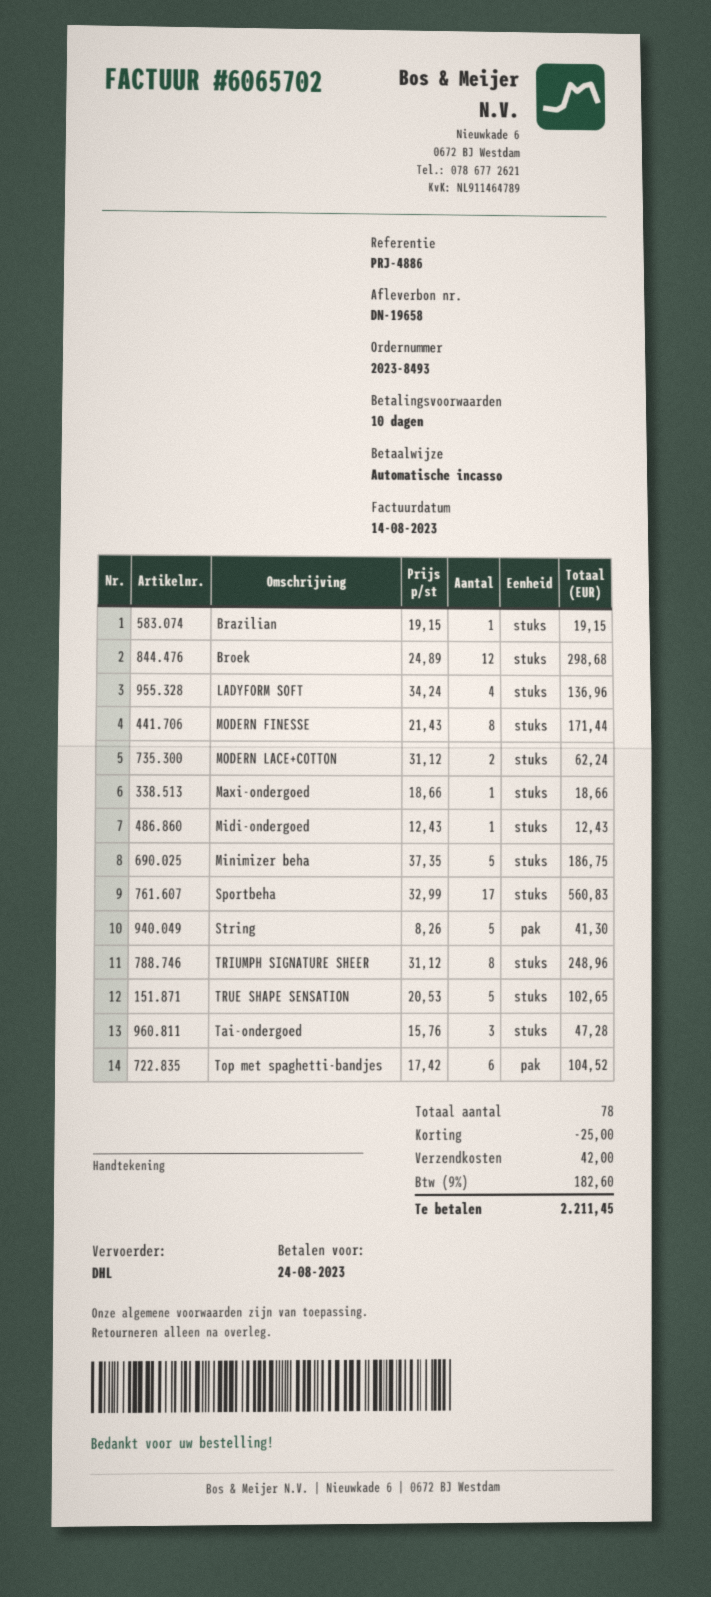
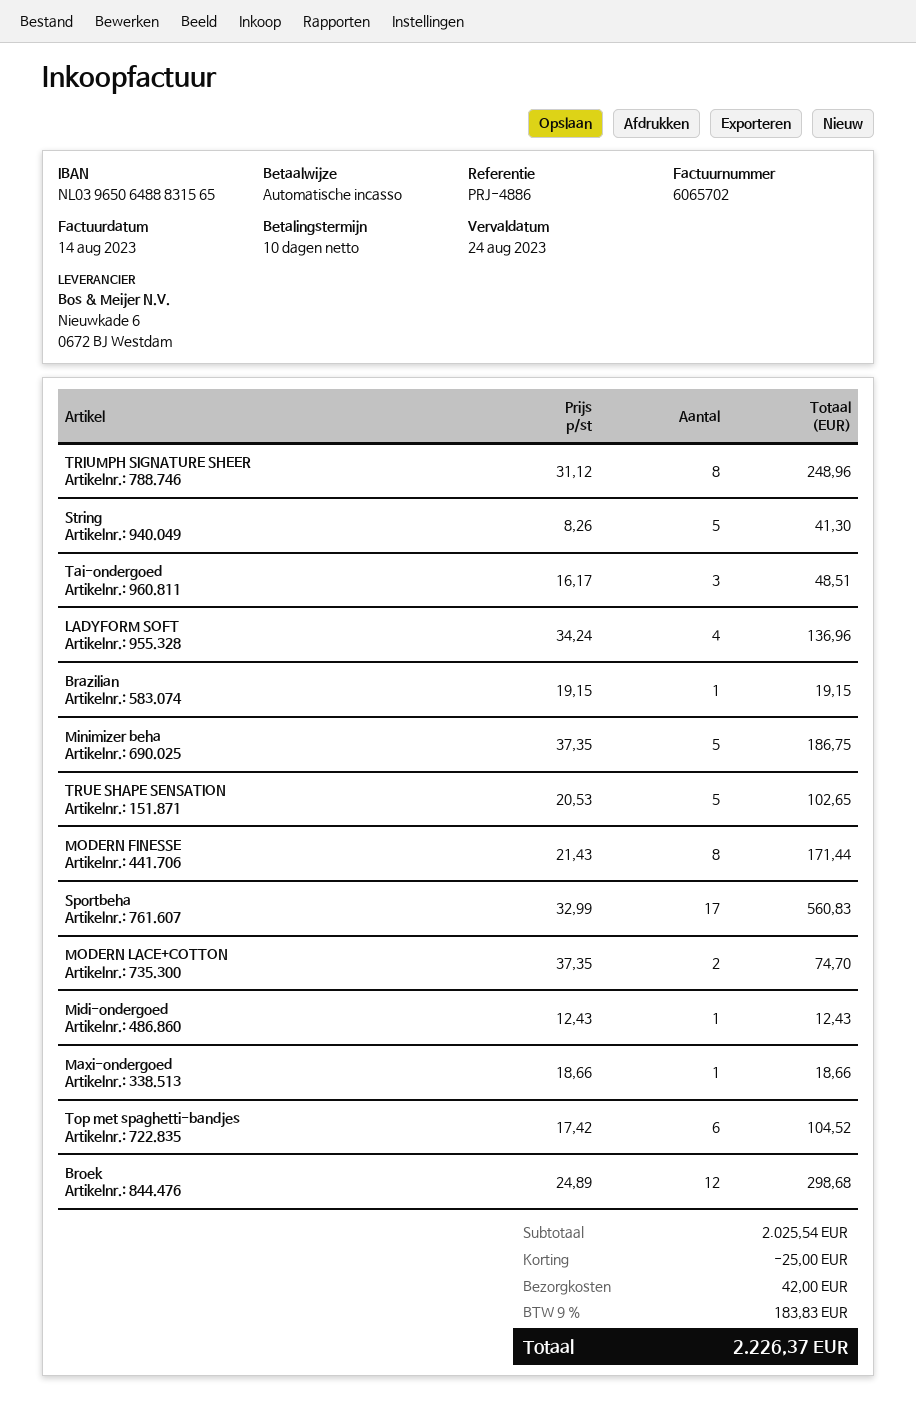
MODERN LACE+COTTON: 2 x 31.12 = 62.24 -> 2 x 37.35 = 74.70
Tai-ondergoed: 3 x 15.76 = 47.28 -> 3 x 16.17 = 48.51
tax: 9% = 182.60 -> 9% = 183.83
total: 2211.45 -> 2226.37

